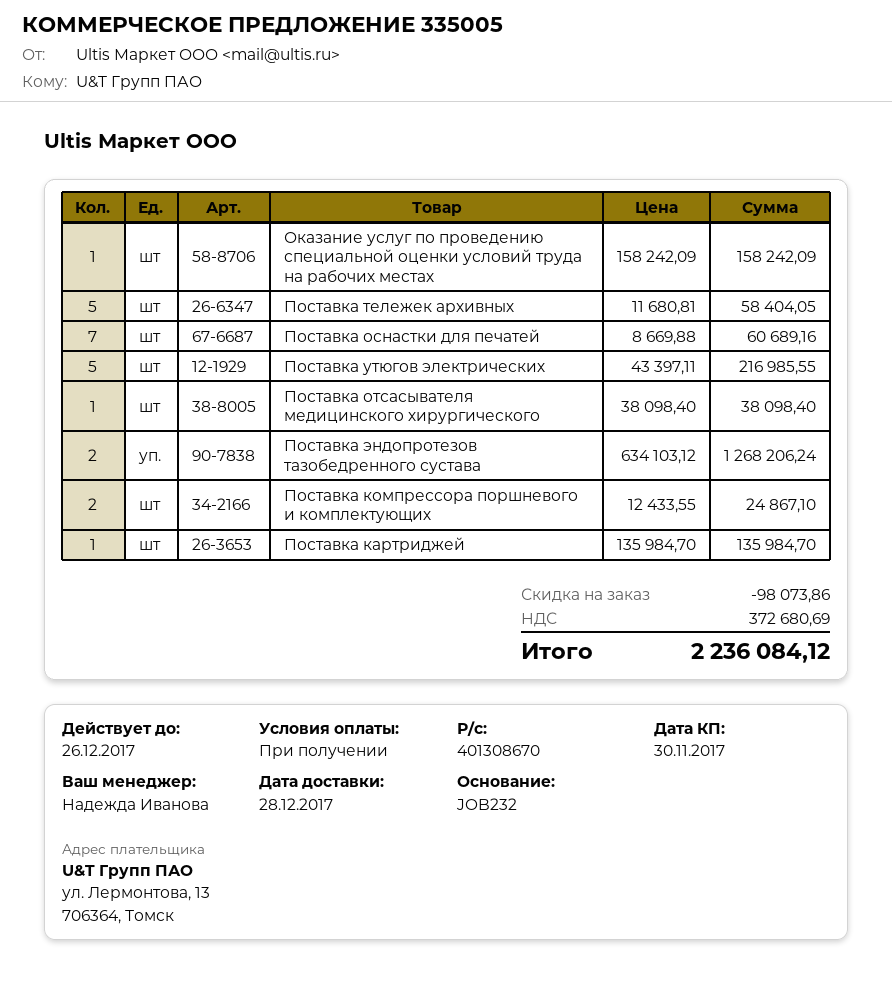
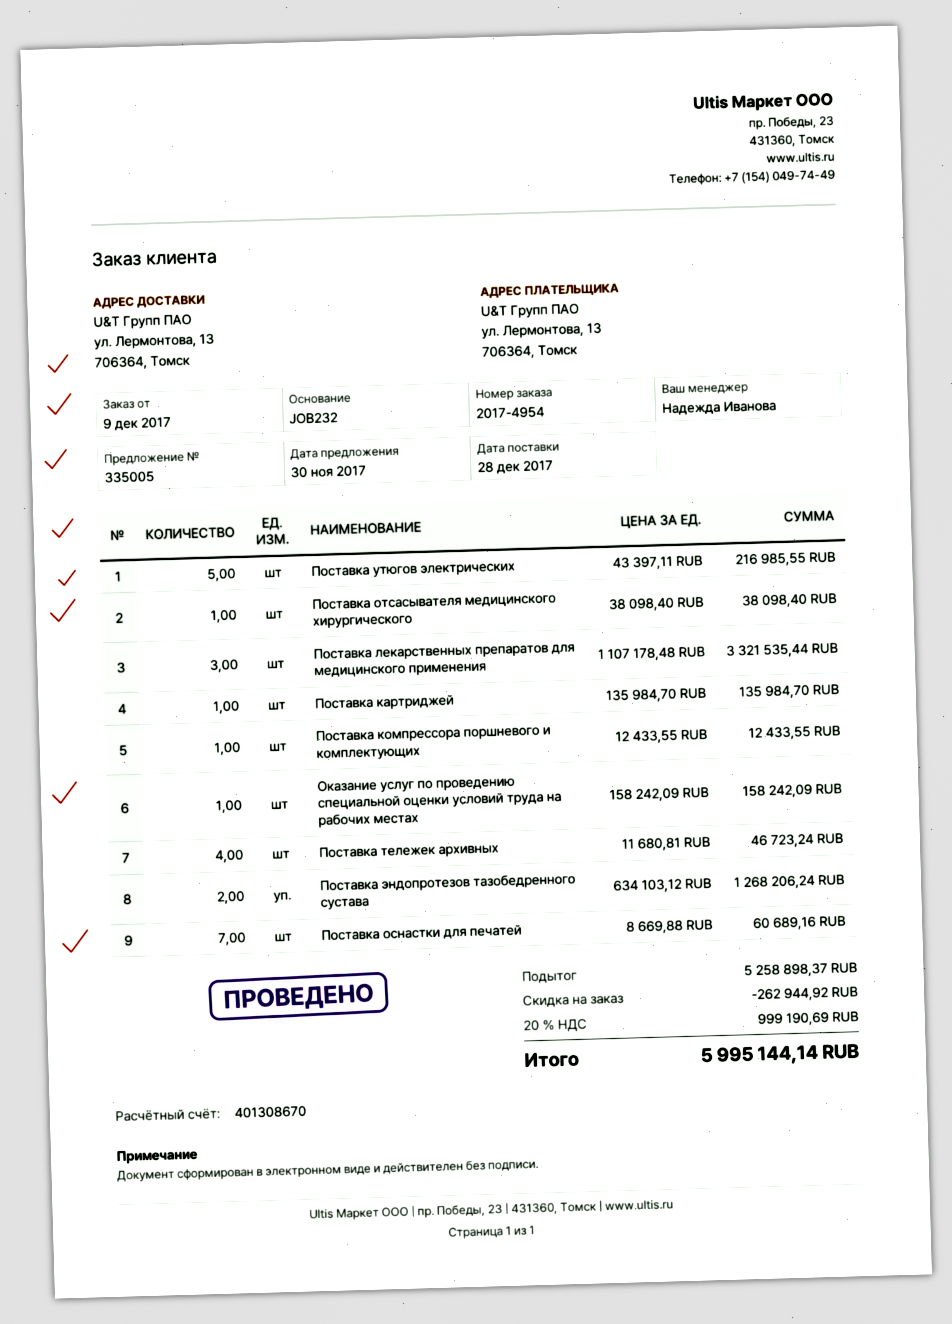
Поставка тележек архивных: 5 x 11680.81 = 58404.05 -> 4 x 11680.81 = 46723.24
Поставка компрессора поршневого и комплектующих: 2 x 12433.55 = 24867.10 -> 1 x 12433.55 = 12433.55
Поставка лекарственных препаратов для медицинского применения: none -> 3 x 1107178.48 = 3321535.44
discount: 98073.86 -> 262944.92
tax: 372680.69 -> 999190.69
total: 2236084.12 -> 5995144.14

